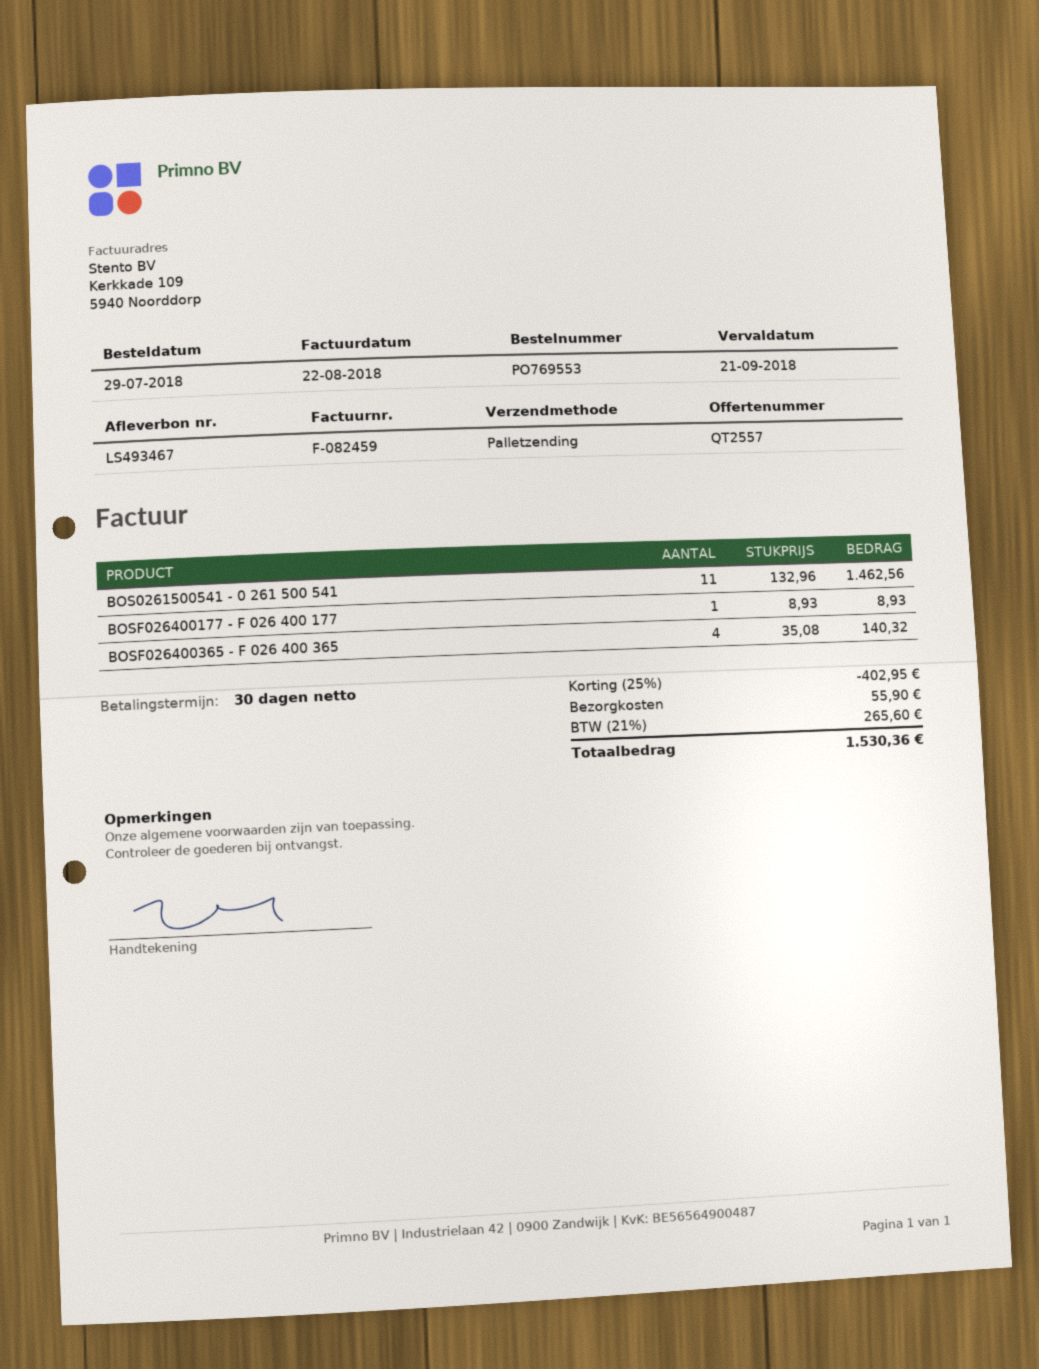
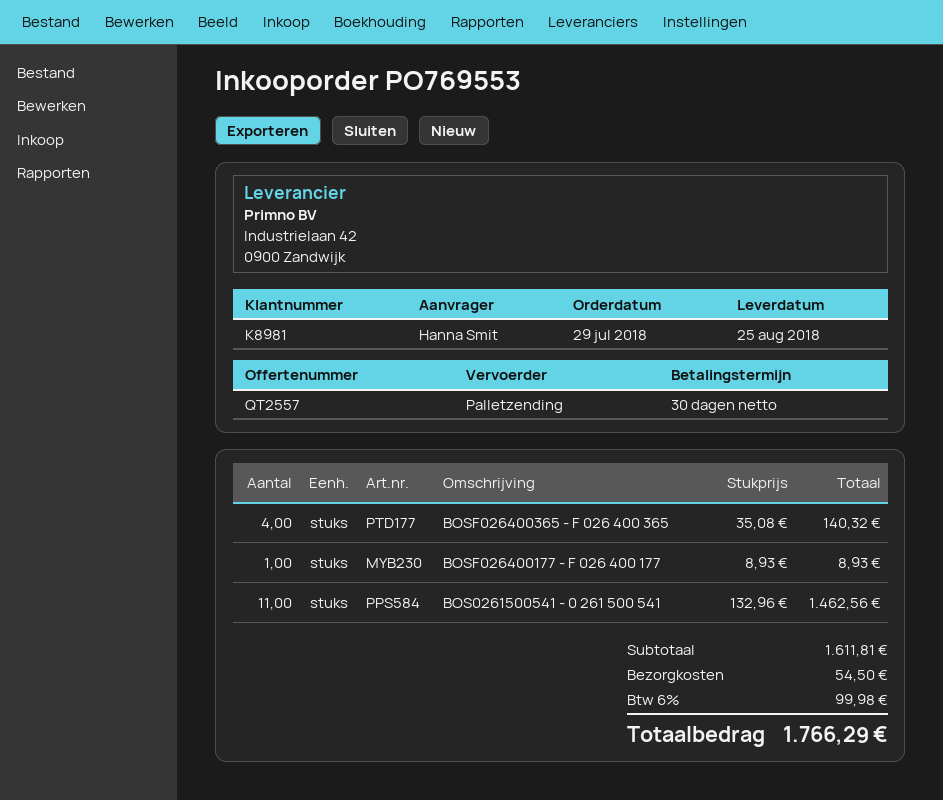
discount: 25% = 402.95 -> none
shipping: 55.90 -> 54.50
tax: 21% = 265.60 -> 6% = 99.98
total: 1530.36 -> 1766.29

